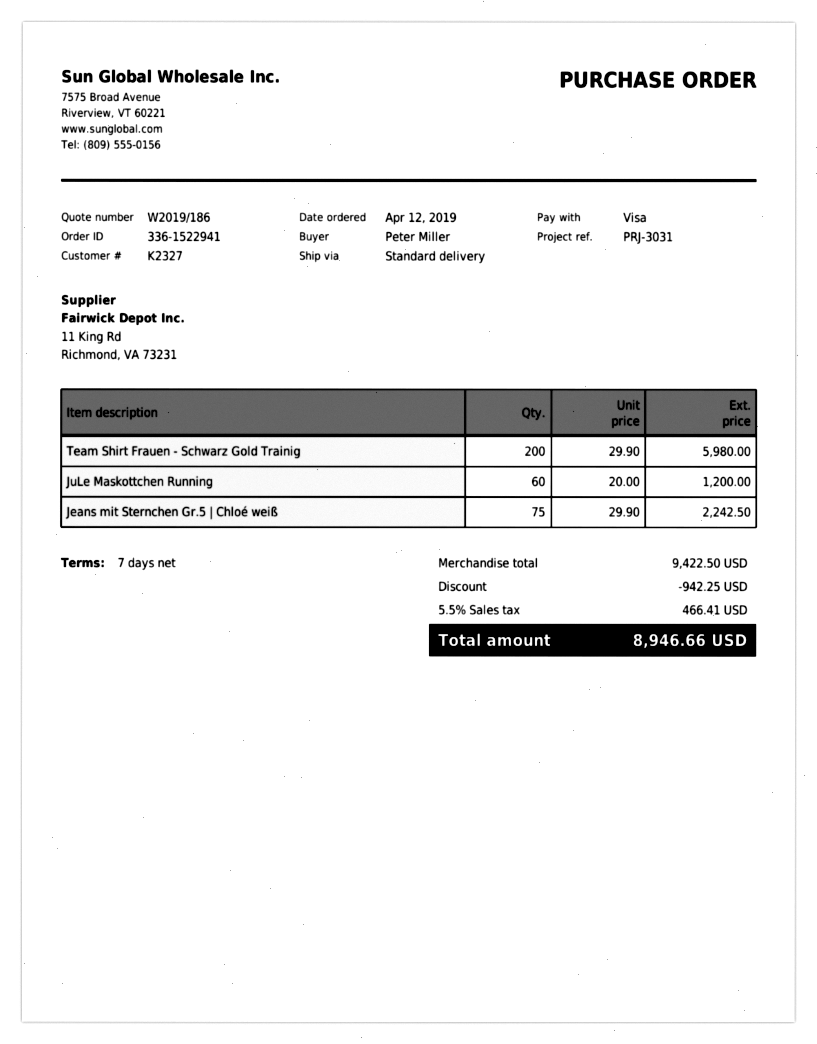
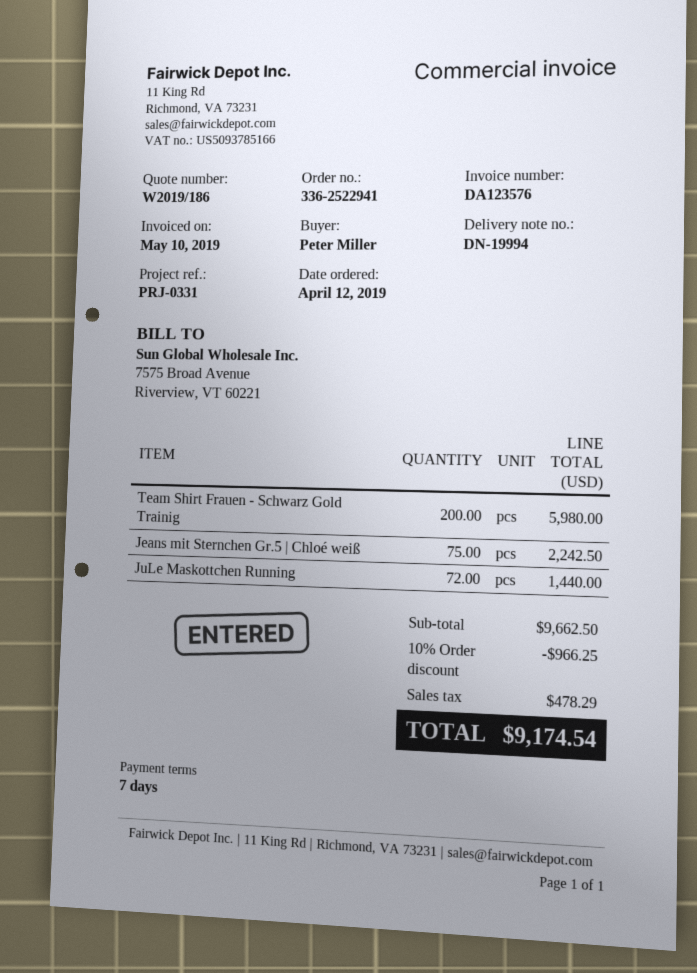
order number: 336-1522941 -> 336-2522941
reference: PRJ-3031 -> PRJ-0331
JuLe Maskottchen Running: 60 for 1200.00 -> 72 for 1440.00
subtotal: 9422.50 -> 9662.50
discount: 942.25 -> 966.25
tax: 466.41 -> 478.29
total: 8946.66 -> 9174.54

